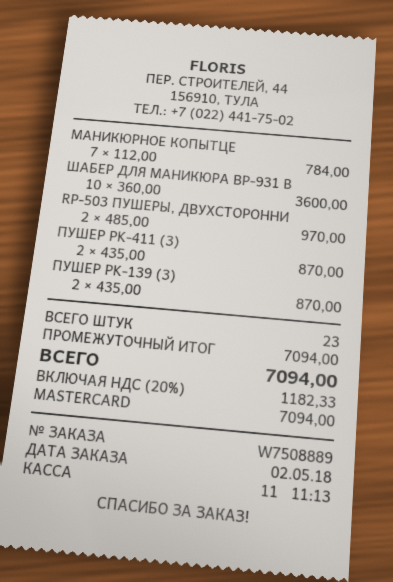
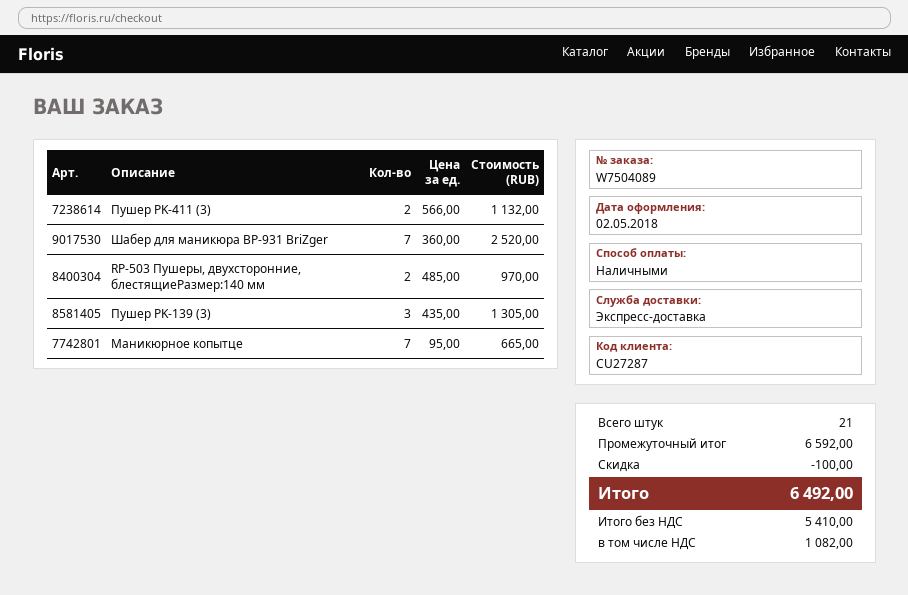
order number: W7508889 -> W7504089
payment method: Mastercard -> cash
МАНИКЮРНОЕ КОПЫТЦЕ: 7 x 112.00 = 784.00 -> 7 x 95.00 = 665.00
ШАБЕР ДЛЯ МАНИКЮРА ВР-931 B: 10 x 360.00 = 3600.00 -> 7 x 360.00 = 2520.00
ПУШЕР PK-411 (3): 2 x 435.00 = 870.00 -> 2 x 566.00 = 1132.00
ПУШЕР PK-139 (3): 2 x 435.00 = 870.00 -> 3 x 435.00 = 1305.00
total quantity: 23 -> 21
subtotal: 7094.00 -> 6592.00
discount: none -> 100.00
tax: 1182.33 -> 1082.00
total: 7094.00 -> 6492.00

